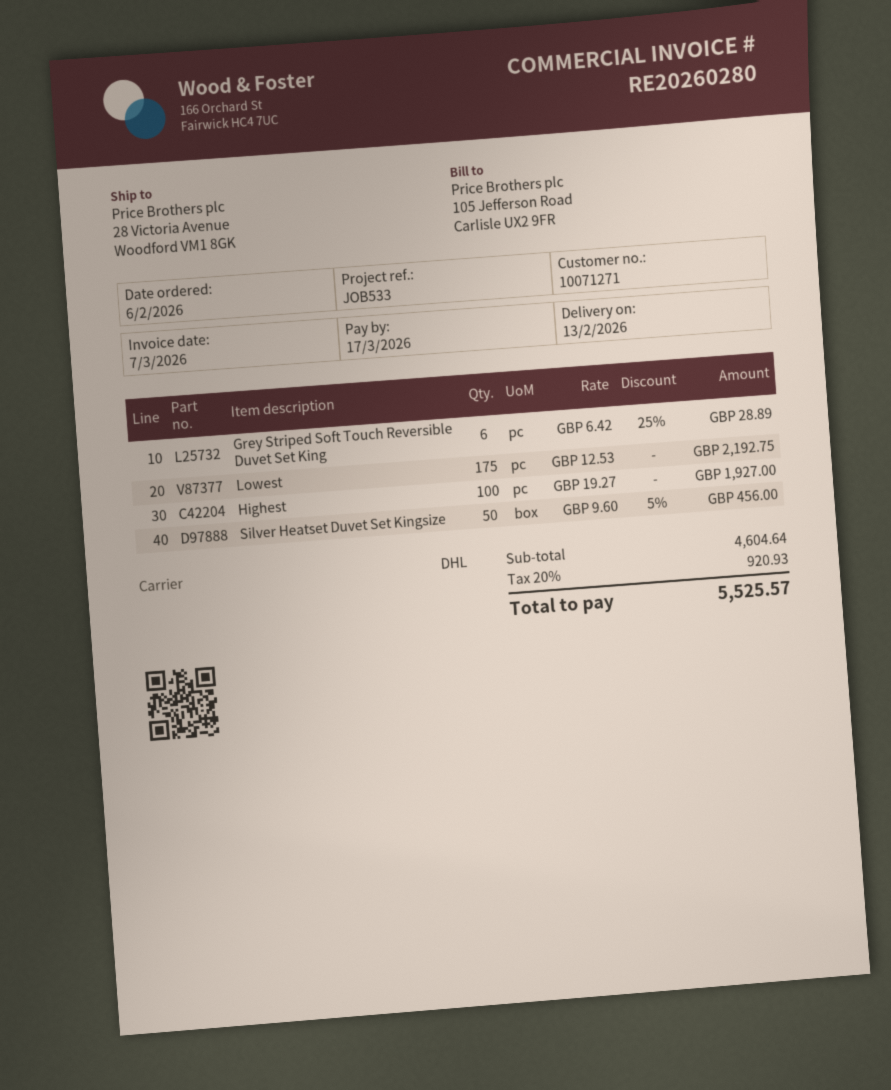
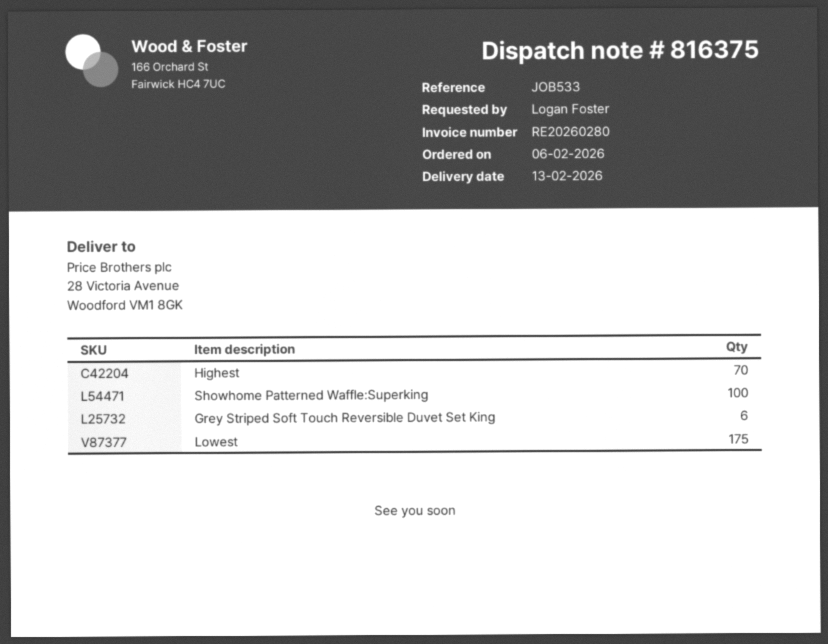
Highest: 100 -> 70
Silver Heatset Duvet Set Kingsize: 50 -> none
Showhome Patterned Waffle:Superking: none -> 100

